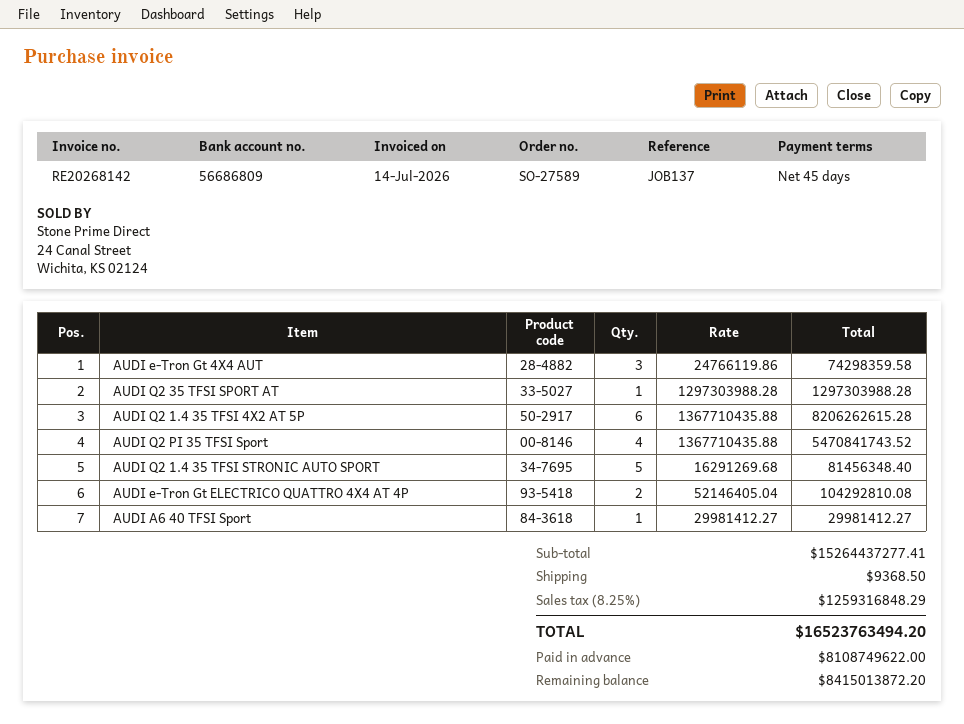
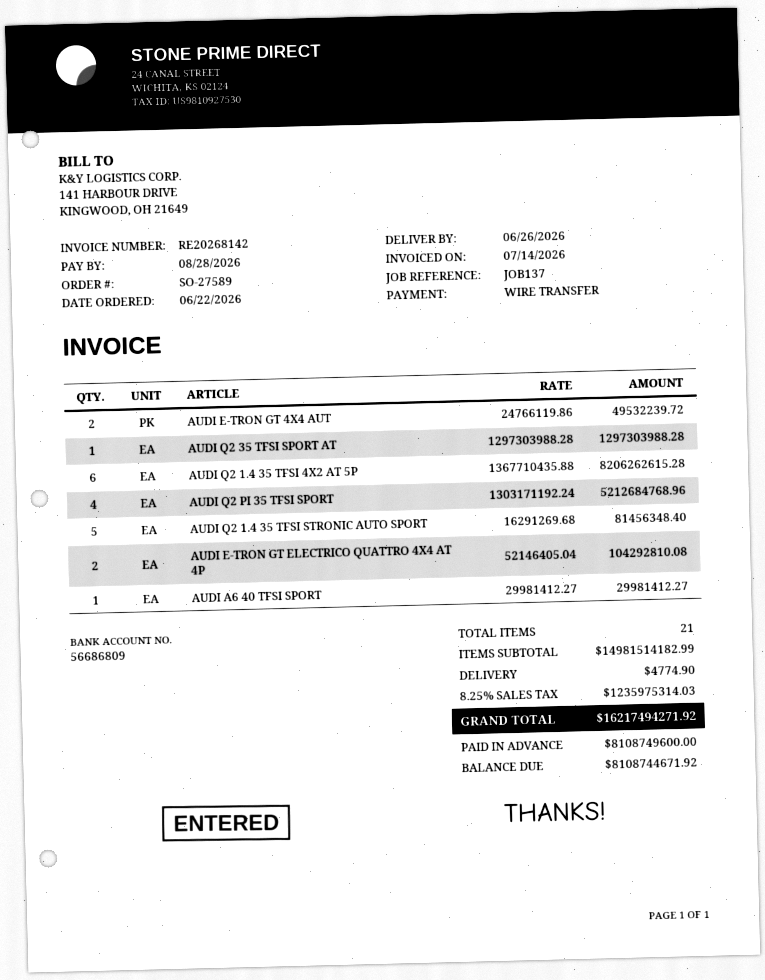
AUDI e-Tron Gt 4X4 AUT: 3 x 24766119.86 = 74298359.58 -> 2 x 24766119.86 = 49532239.72
AUDI Q2 PI 35 TFSI Sport: 4 x 1367710435.88 = 5470841743.52 -> 4 x 1303171192.24 = 5212684768.96
subtotal: 15264437277.41 -> 14981514182.99
shipping: 9368.50 -> 4774.90
tax: 8.25% = 1259316848.29 -> 8.25% = 1235975314.03
total: 16523763494.20 -> 16217494271.92
deposit: 8108749622.00 -> 8108749600.00
balance: 8415013872.20 -> 8108744671.92

